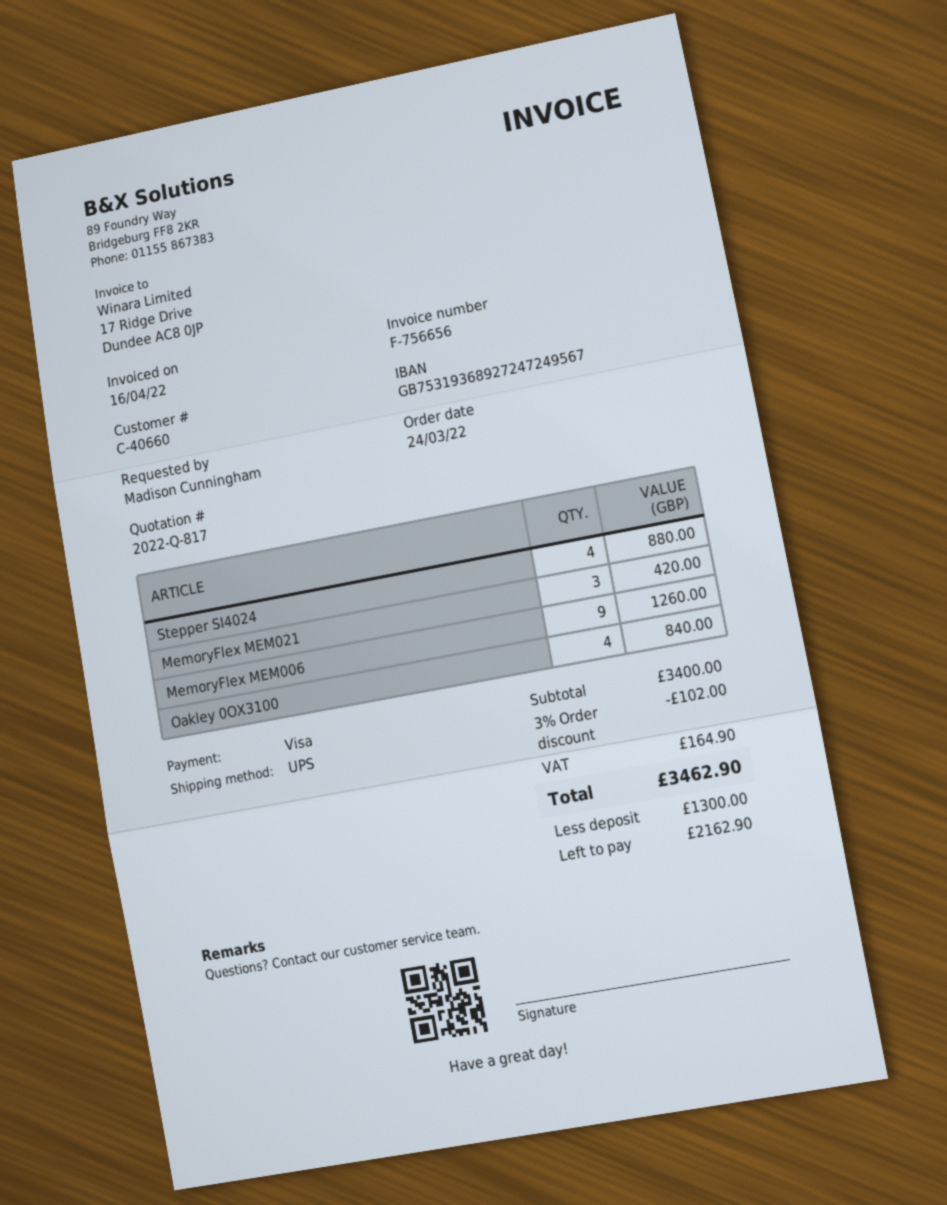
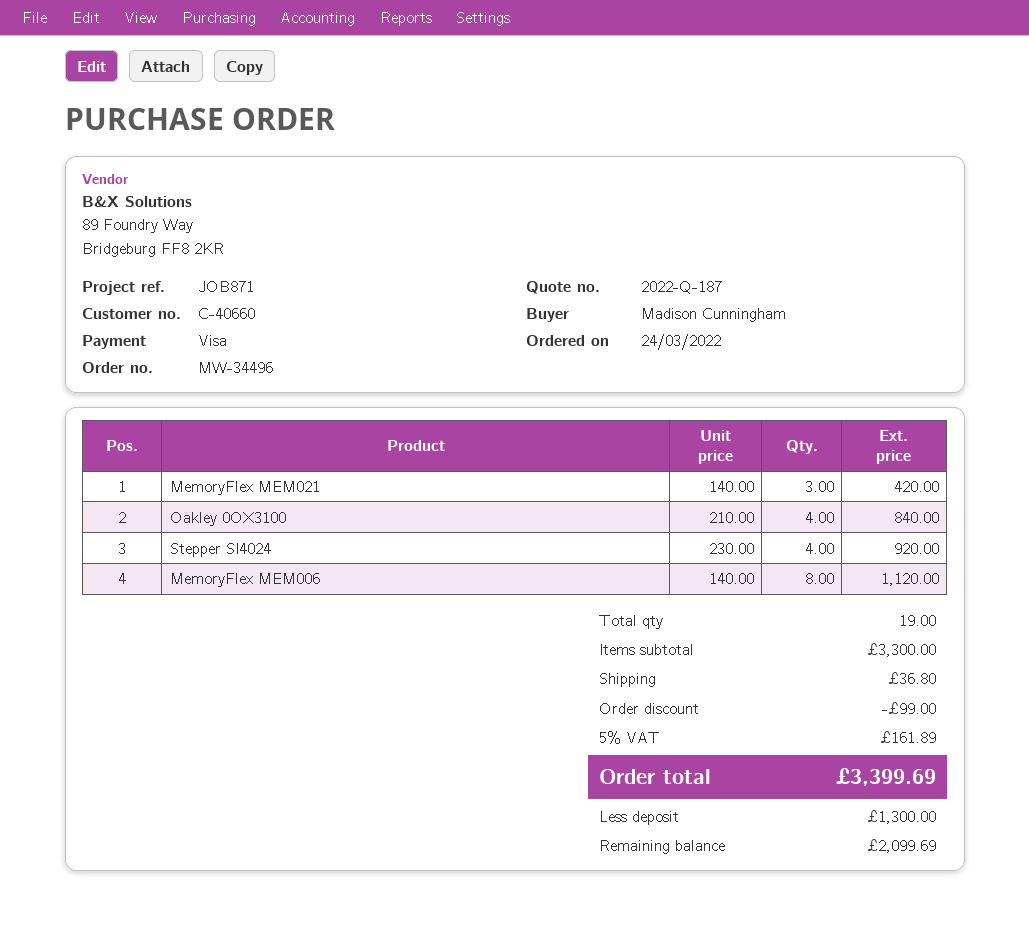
quote number: 2022-Q-817 -> 2022-Q-187
Stepper SI4024: 4 for 880.00 -> 4 for 920.00
MemoryFlex MEM006: 9 for 1260.00 -> 8 for 1120.00
subtotal: 3400.00 -> 3300.00
discount: 102.00 -> 99.00
shipping: none -> 36.80
tax: 164.90 -> 161.89
total: 3462.90 -> 3399.69
balance: 2162.90 -> 2099.69

